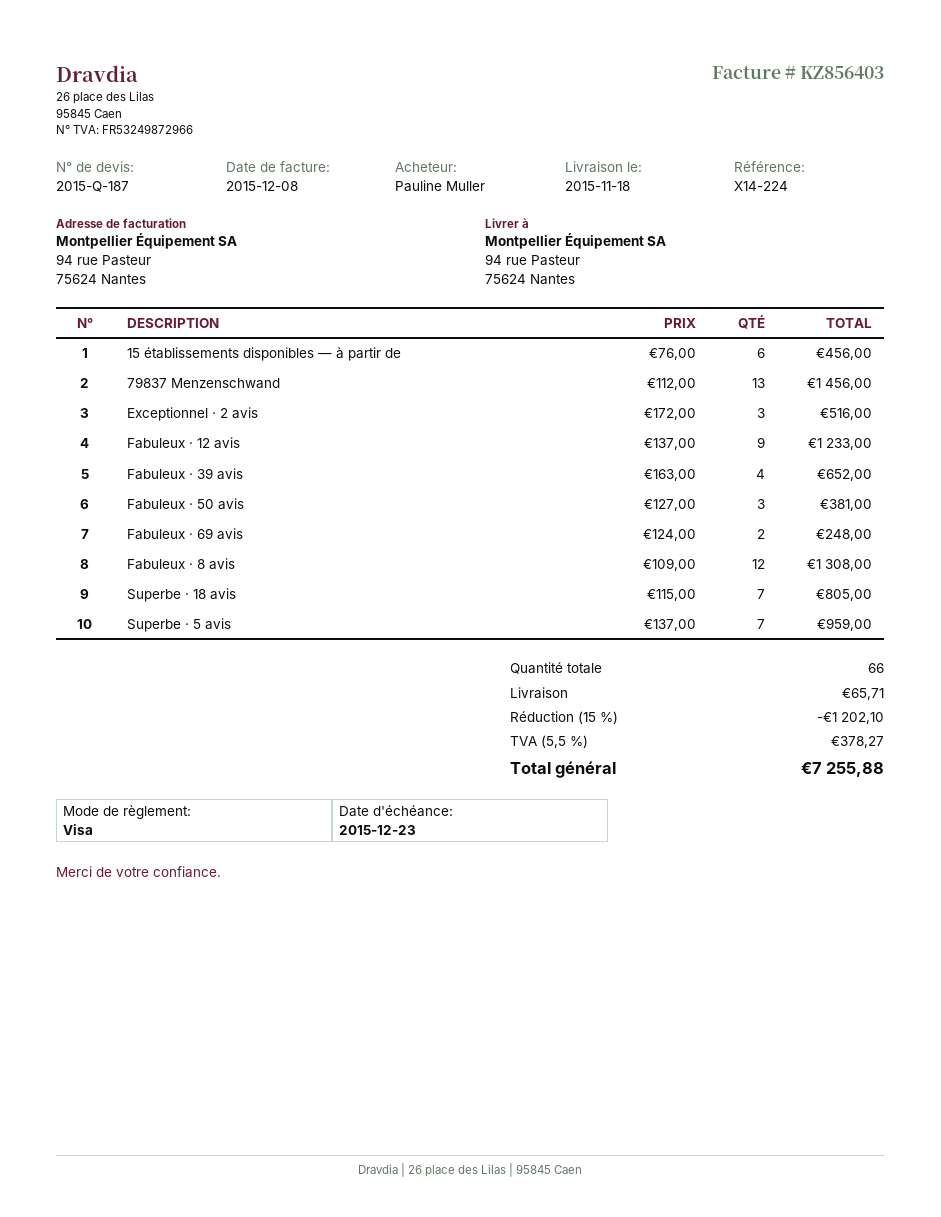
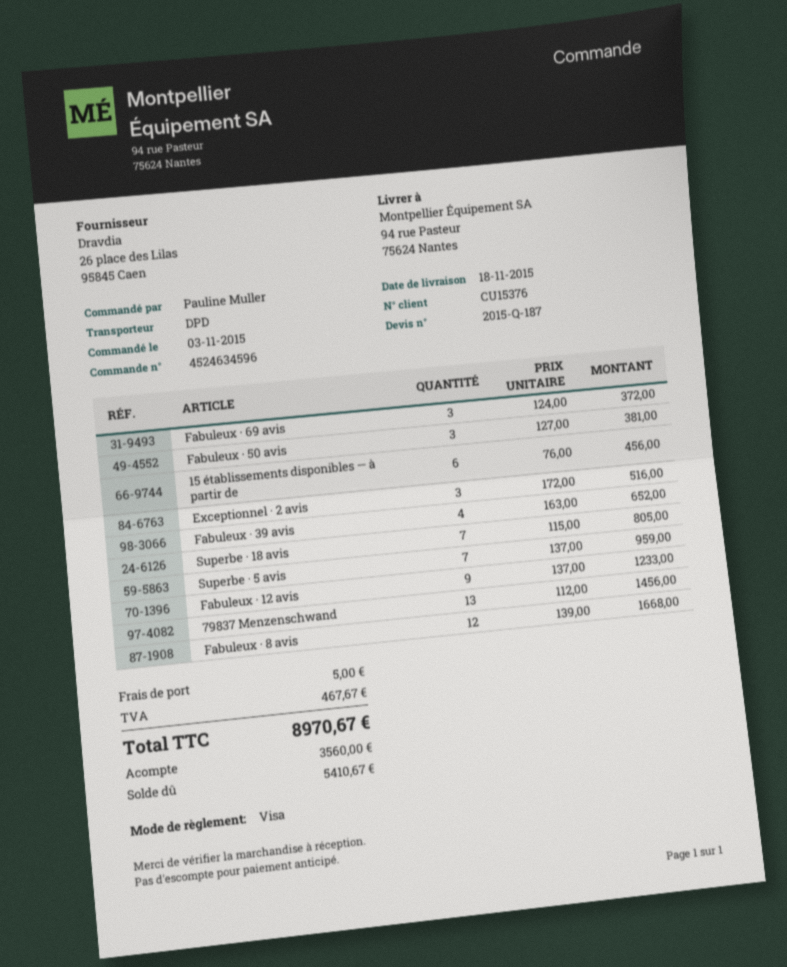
Fabuleux · 69 avis: 2 x 124.00 = 248.00 -> 3 x 124.00 = 372.00
Fabuleux · 8 avis: 12 x 109.00 = 1308.00 -> 12 x 139.00 = 1668.00
discount: 15% = 1202.10 -> none
shipping: 65.71 -> 5.00
tax: 378.27 -> 467.67
total: 7255.88 -> 8970.67

